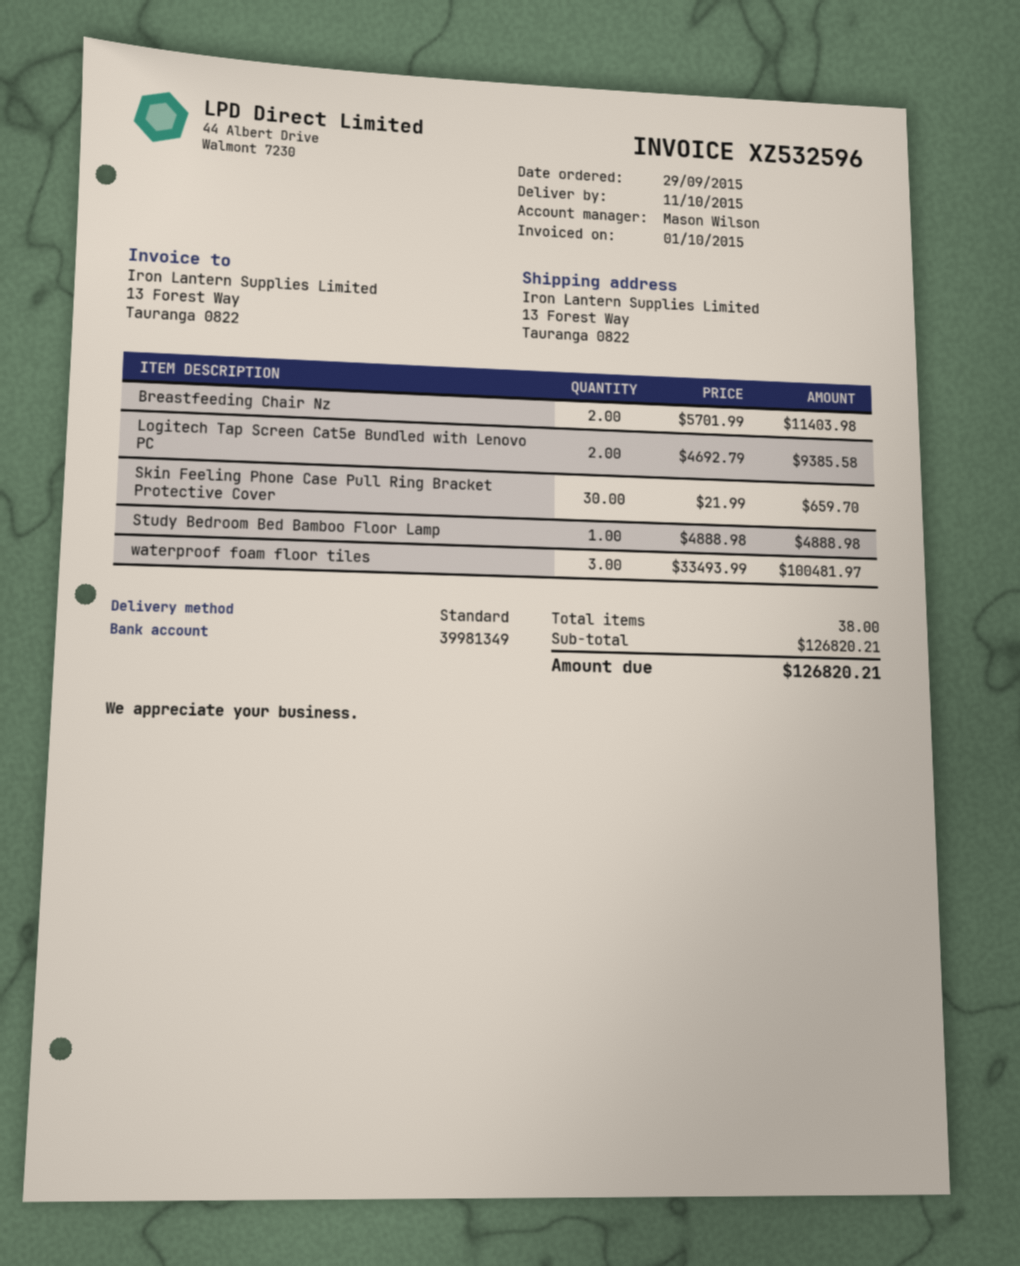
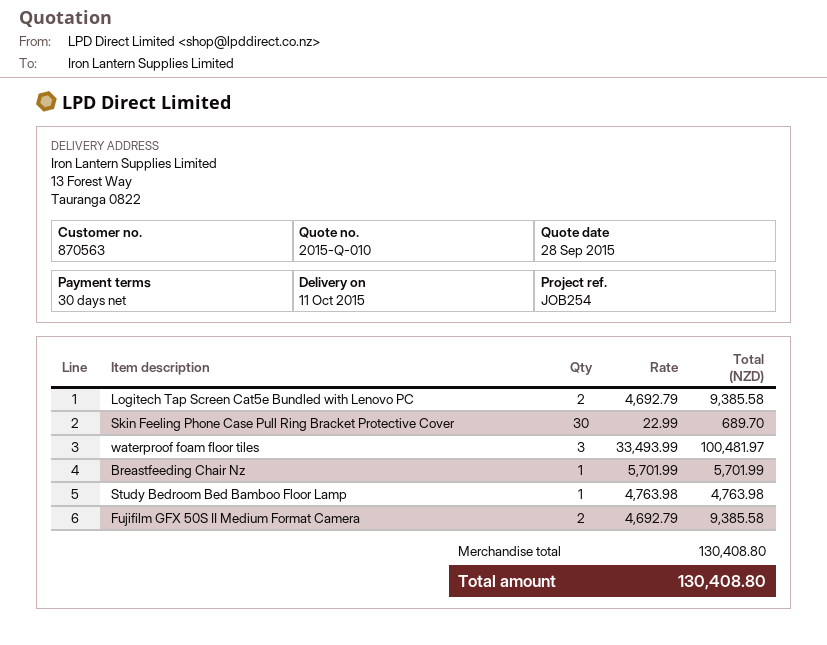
Breastfeeding Chair Nz: 2 x 5701.99 = 11403.98 -> 1 x 5701.99 = 5701.99
Skin Feeling Phone Case Pull Ring Bracket Protective Cover: 30 x 21.99 = 659.70 -> 30 x 22.99 = 689.70
Study Bedroom Bed Bamboo Floor Lamp: 1 x 4888.98 = 4888.98 -> 1 x 4763.98 = 4763.98
Fujifilm GFX 50S II Medium Format Camera: none -> 2 x 4692.79 = 9385.58
subtotal: 126820.21 -> 130408.80
total: 126820.21 -> 130408.80

